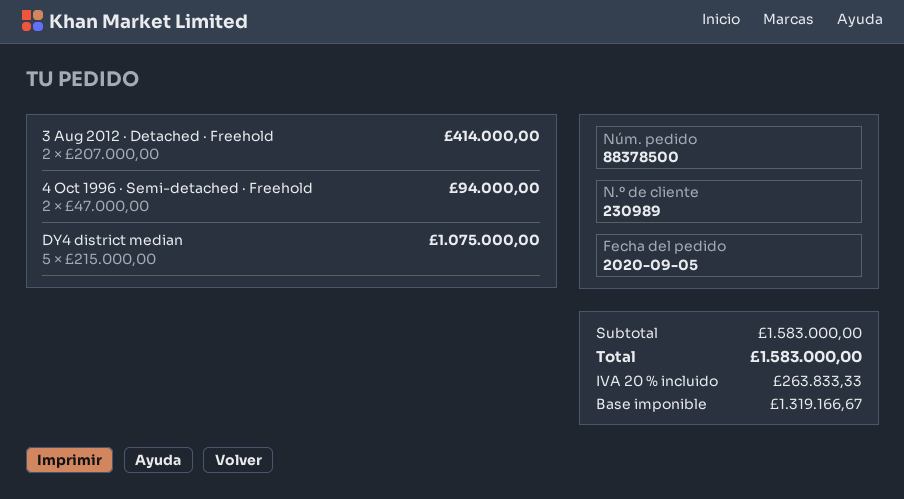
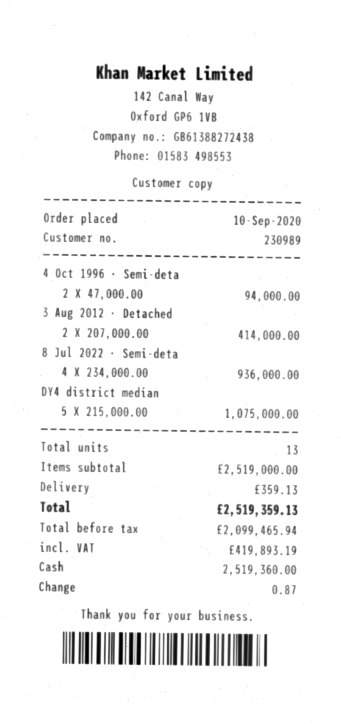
order date: 2020-09-05 -> 2020-09-10
8 Jul 2022 · Semi-deta: none -> 4 x 234000.00 = 936000.00
subtotal: 1583000.00 -> 2519000.00
shipping: none -> 359.13
net: 1319166.67 -> 2099465.94
tax: 263833.33 -> 419893.19
total: 1583000.00 -> 2519359.13

